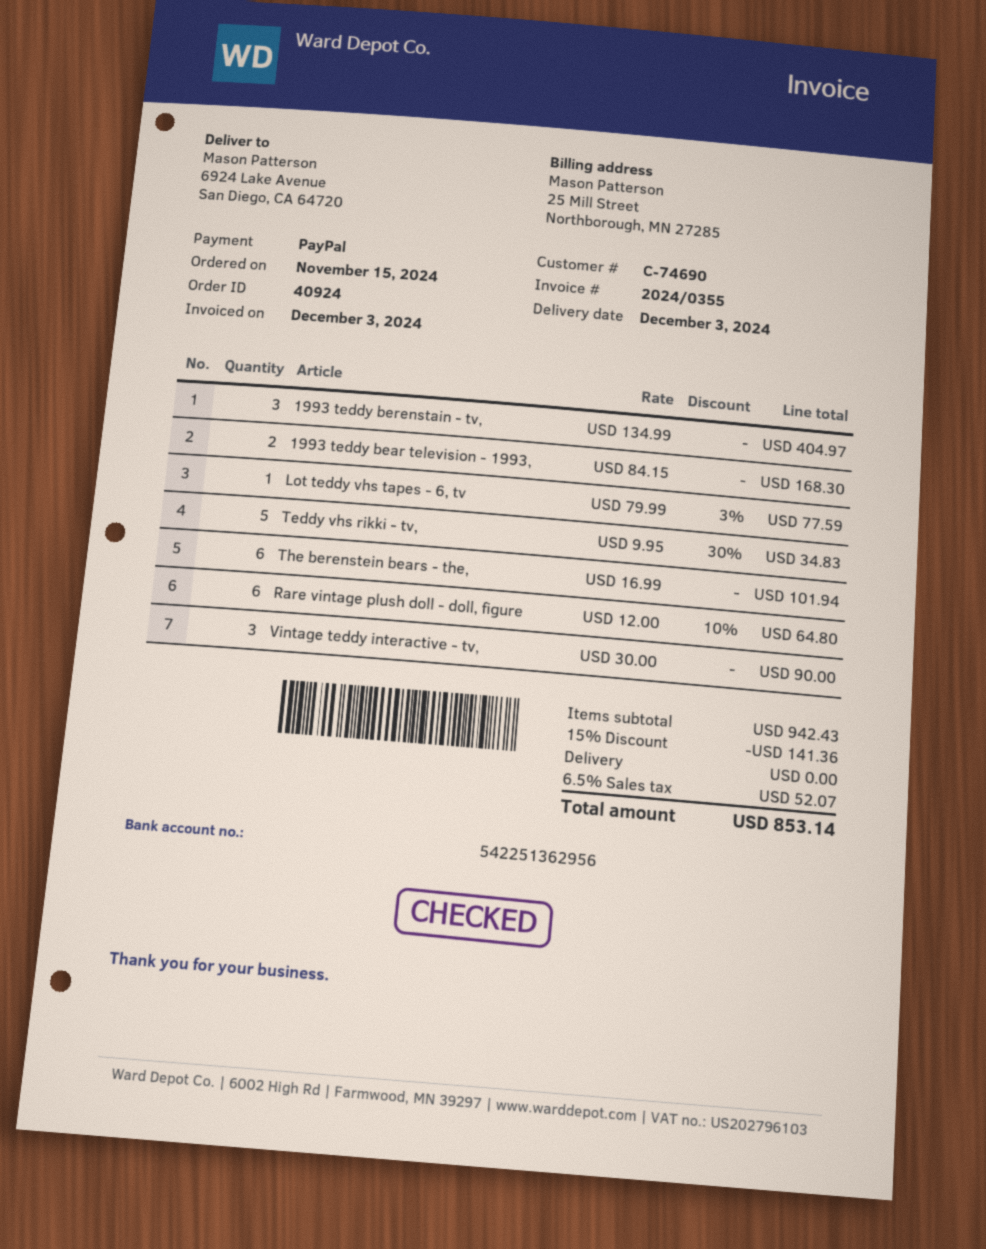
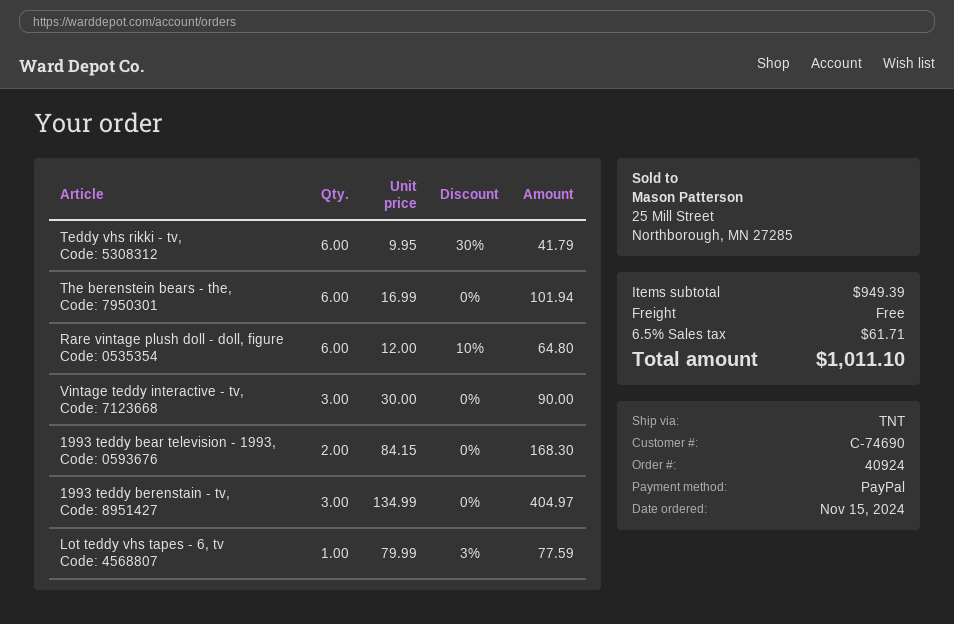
Teddy vhs rikki - tv,: 5 x 9.95 - 30% = 34.83 -> 6 x 9.95 - 30% = 41.79
subtotal: 942.43 -> 949.39
discount: 15% = 141.36 -> none
tax: 6.5% = 52.07 -> 6.5% = 61.71
total: 853.14 -> 1011.10

